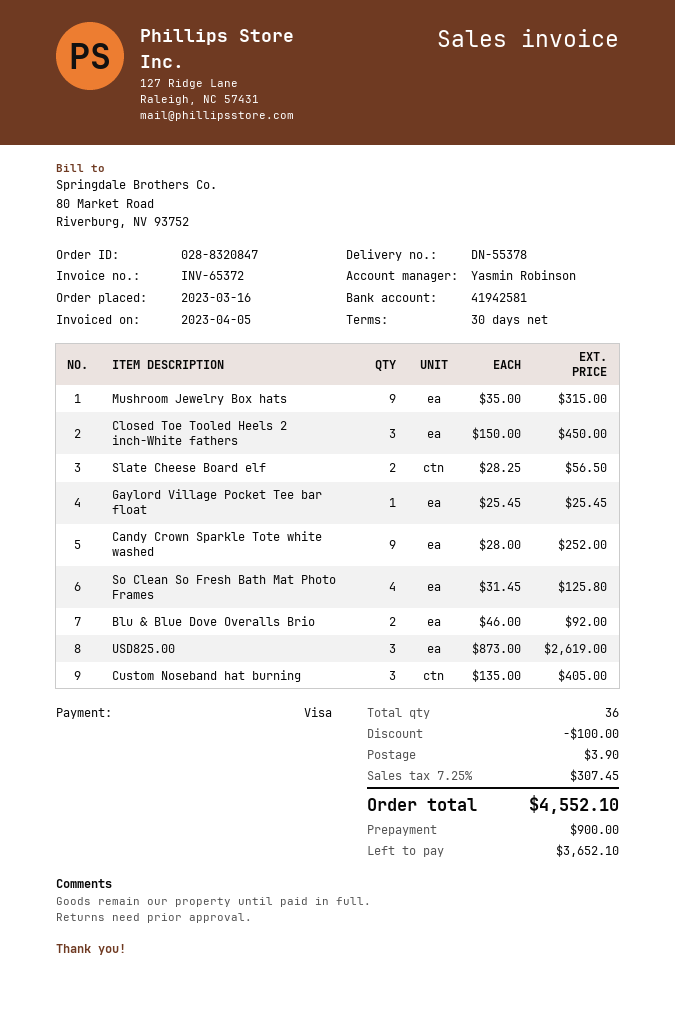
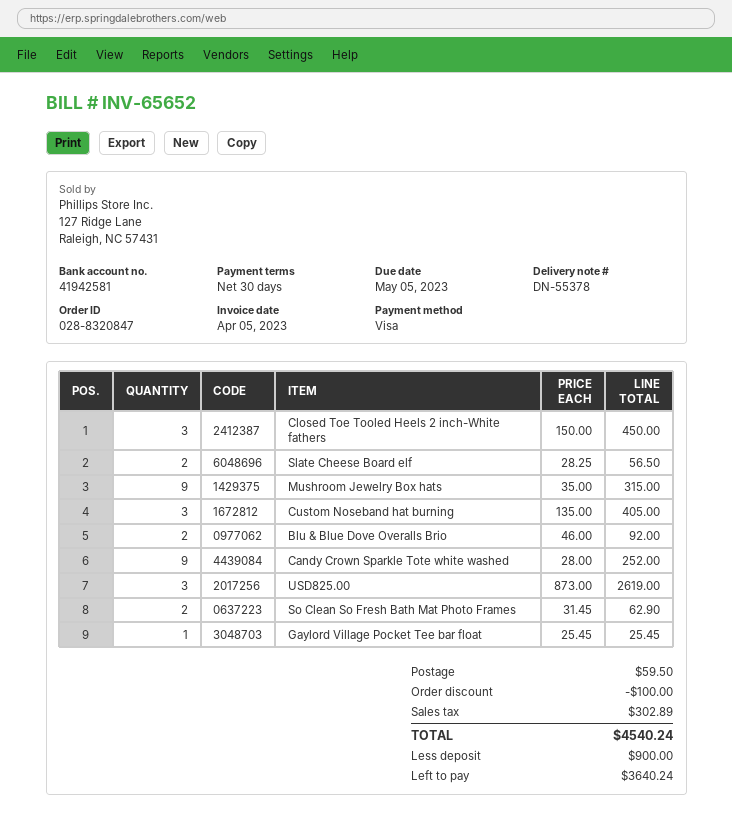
invoice number: INV-65372 -> INV-65652
So Clean So Fresh Bath Mat Photo Frames: 4 x 31.45 = 125.80 -> 2 x 31.45 = 62.90
shipping: 3.90 -> 59.50
tax: 307.45 -> 302.89
total: 4552.10 -> 4540.24
balance: 3652.10 -> 3640.24

